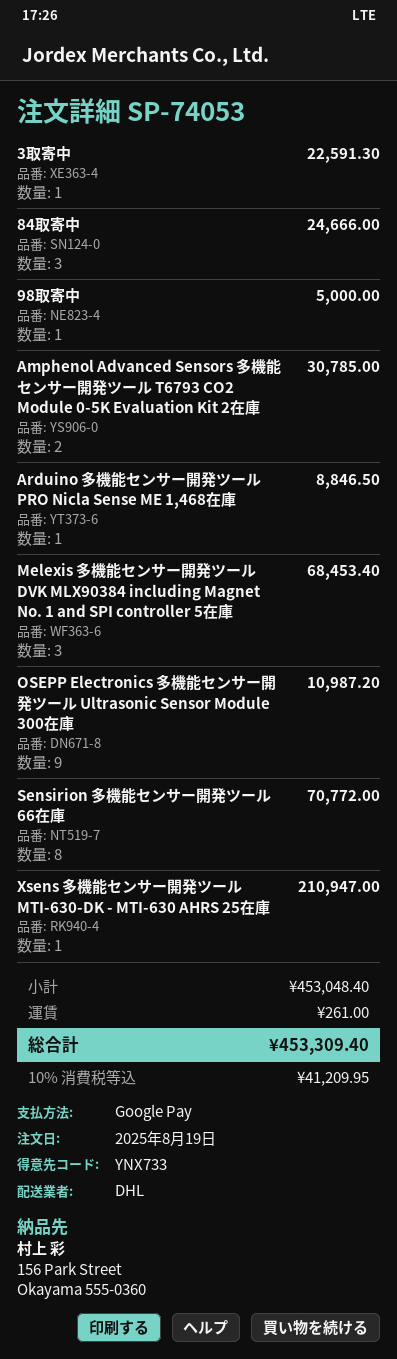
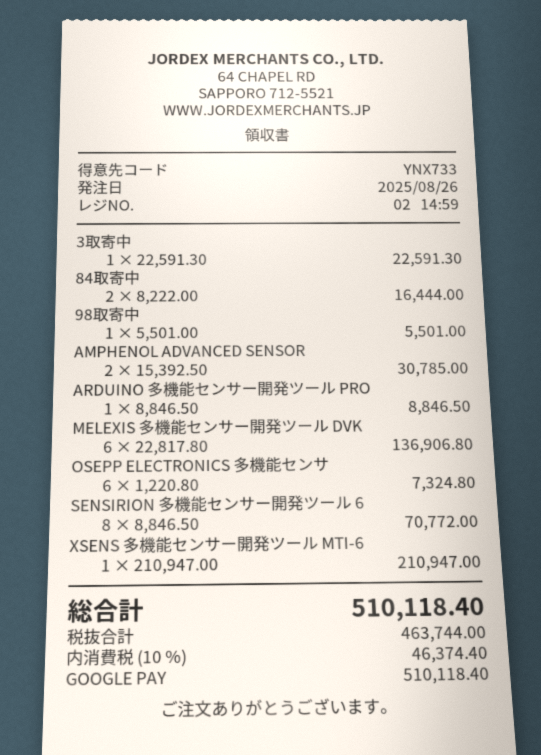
order date: 2025-08-19 -> 2025-08-26
84取寄中: 3 for 24666.00 -> 2 for 16444.00
98取寄中: 1 for 5000.00 -> 1 for 5501.00
Melexis 多機能センサー開発ツール DVK MLX90384 including Magnet No. 1 and SPI controller 5在庫: 3 for 68453.40 -> 6 for 136906.80
OSEPP Electronics 多機能センサー開発ツール Ultrasonic Sensor Module 300在庫: 9 for 10987.20 -> 6 for 7324.80
shipping: 261.00 -> none
tax: 10% = 41209.95 -> 10% = 46374.40
total: 453309.40 -> 510118.40

